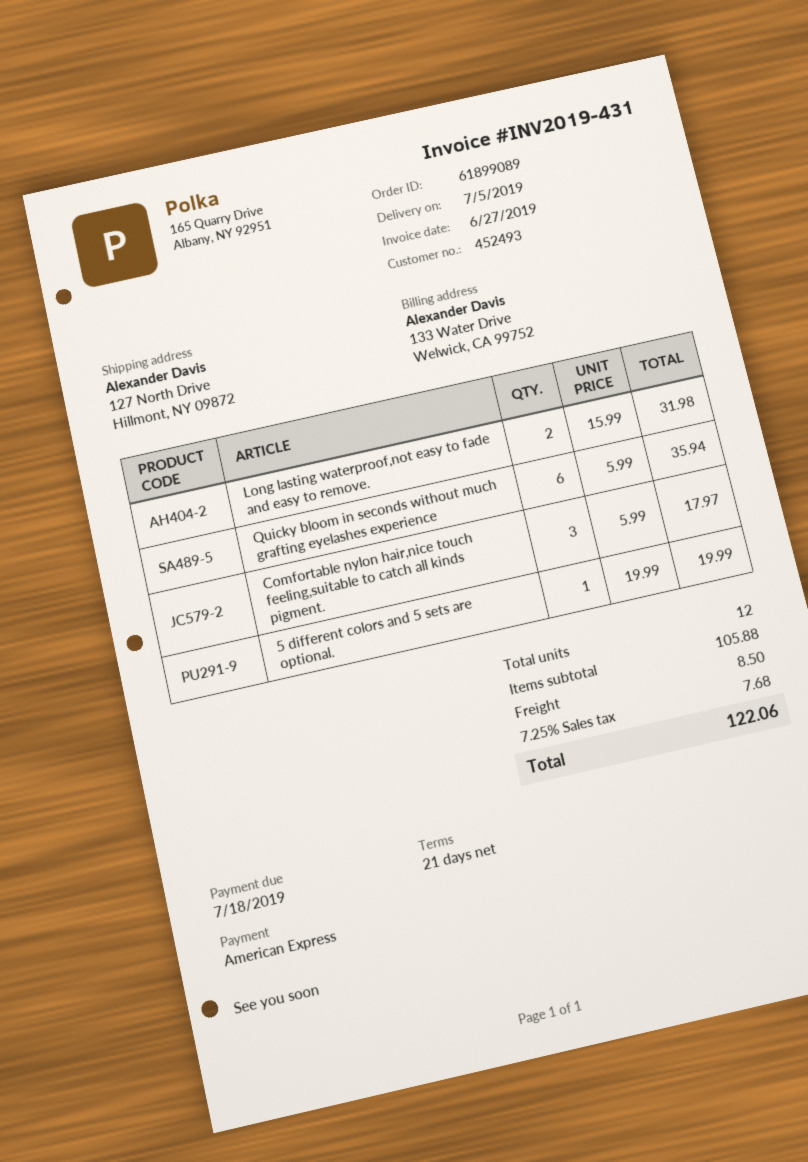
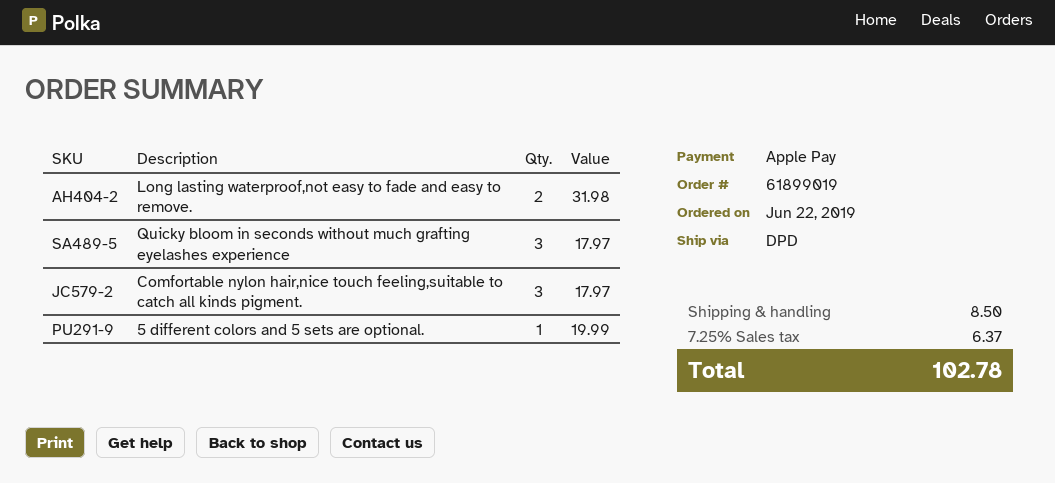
order number: 61899089 -> 61899019
payment method: American Express -> Apple Pay
Quicky bloom in seconds without much grafting eyelashes experience: 6 for 35.94 -> 3 for 17.97
tax: 7.25% = 7.68 -> 7.25% = 6.37
total: 122.06 -> 102.78

